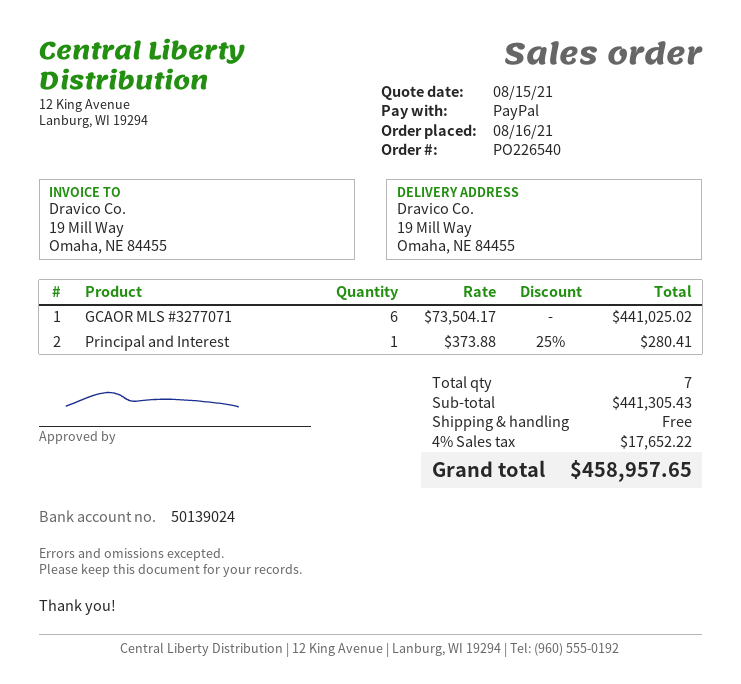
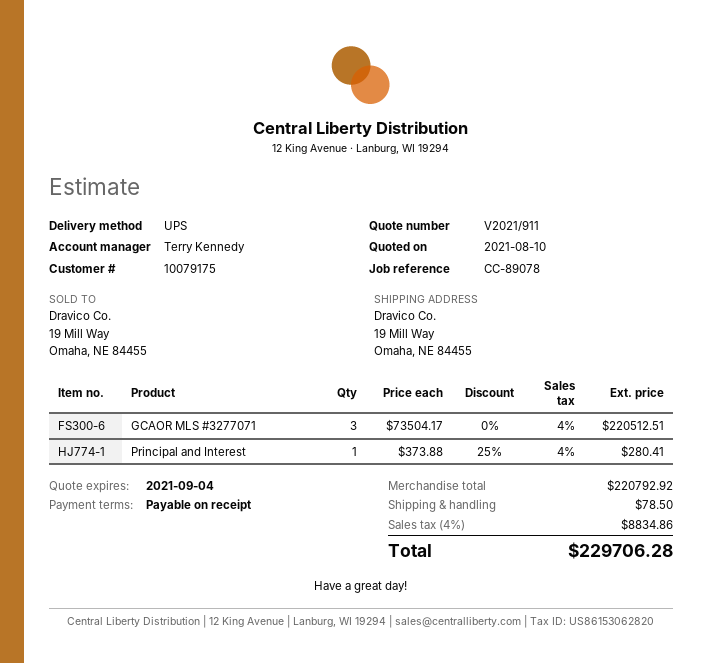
quote date: 2021-08-15 -> 2021-08-10
GCAOR MLS #3277071: 6 x 73504.17 = 441025.02 -> 3 x 73504.17 = 220512.51
subtotal: 441305.43 -> 220792.92
shipping: 0.00 -> 78.50
tax: 4% = 17652.22 -> 4% = 8834.86
total: 458957.65 -> 229706.28

